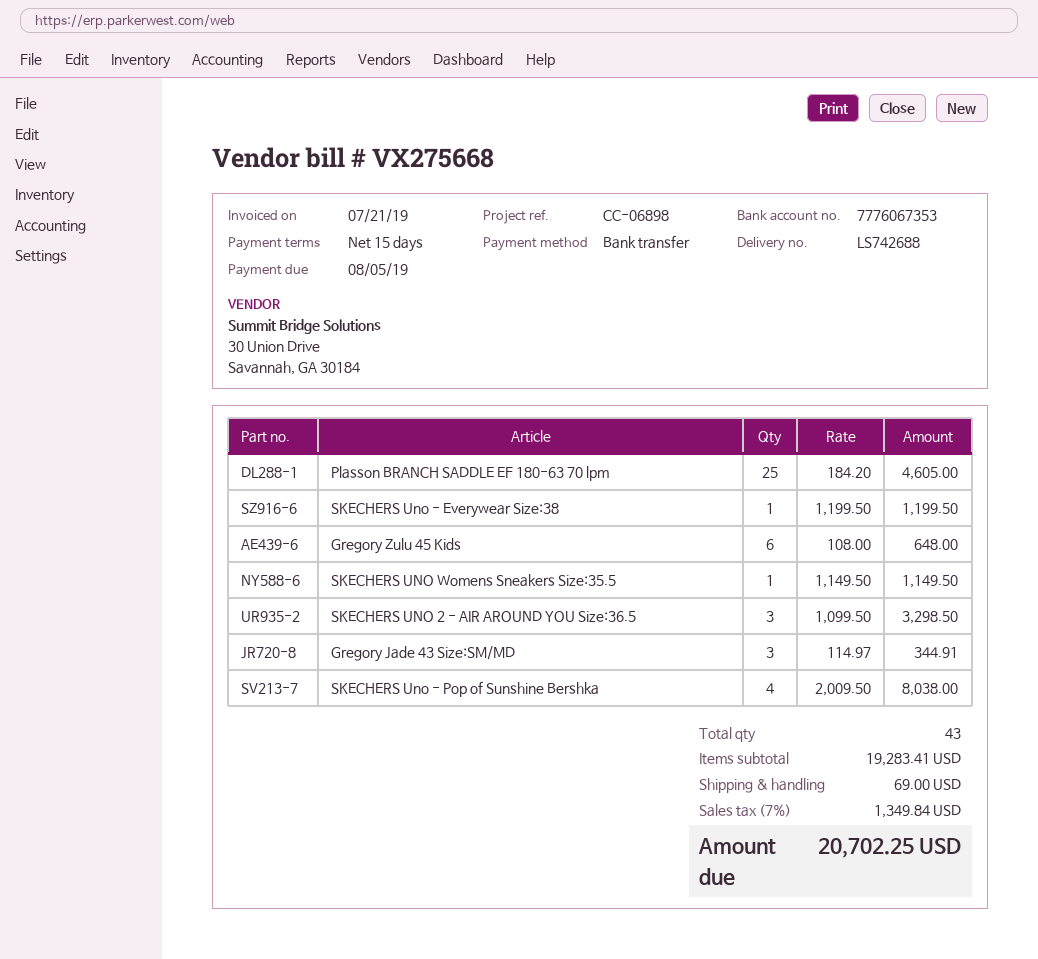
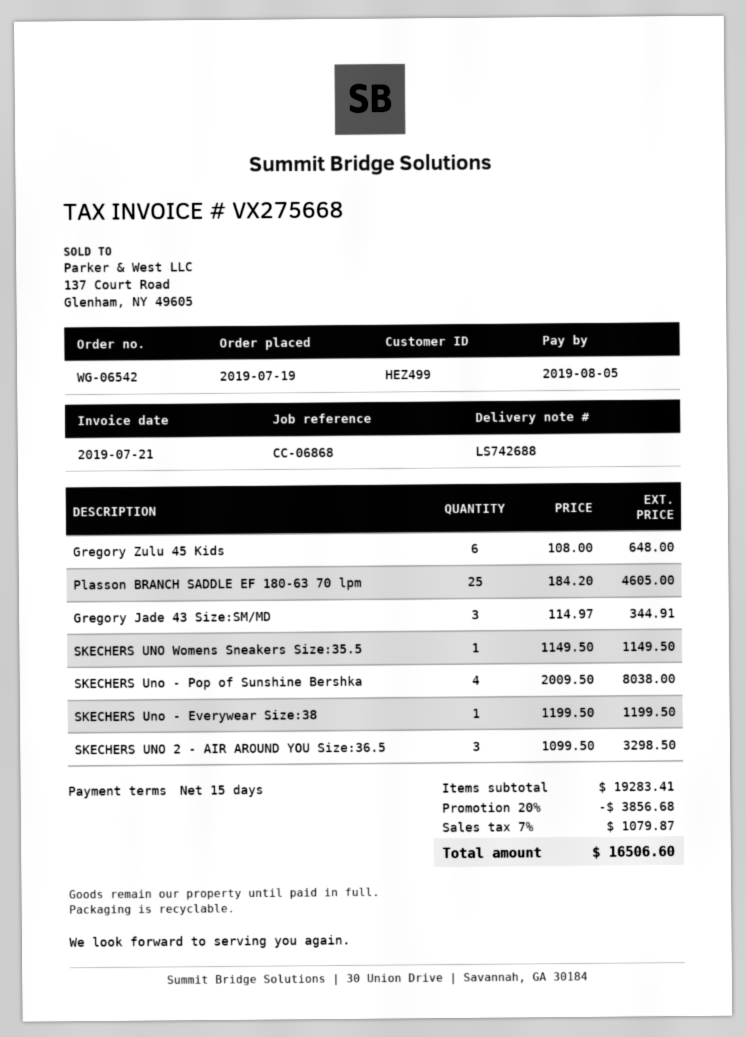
reference: CC-06898 -> CC-06868
discount: none -> 20% = 3856.68
shipping: 69.00 -> none
tax: 7% = 1349.84 -> 7% = 1079.87
total: 20702.25 -> 16506.60

